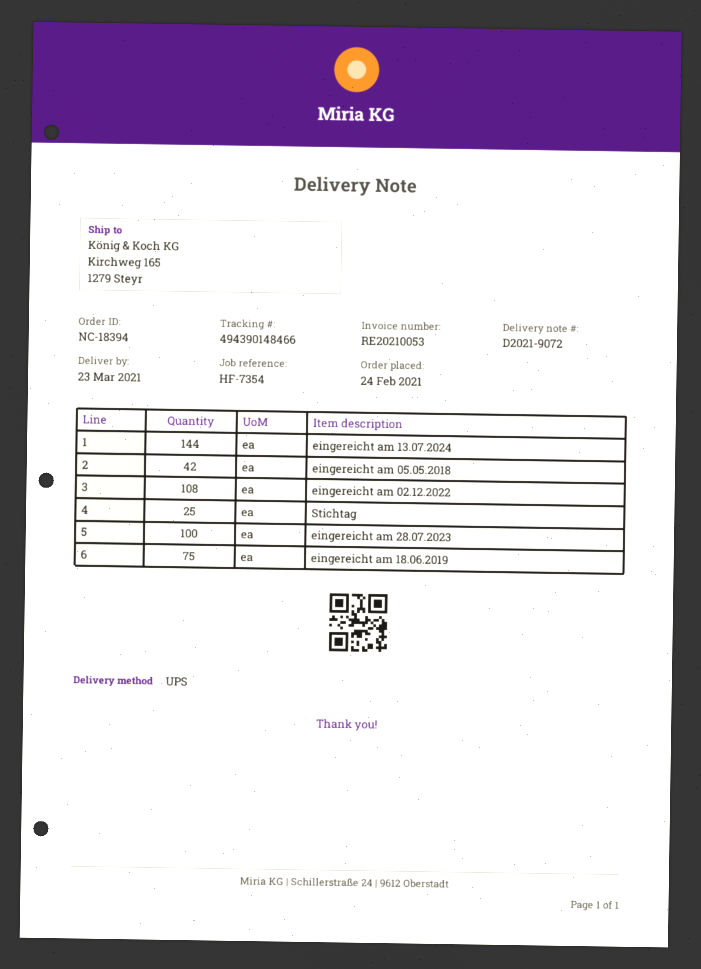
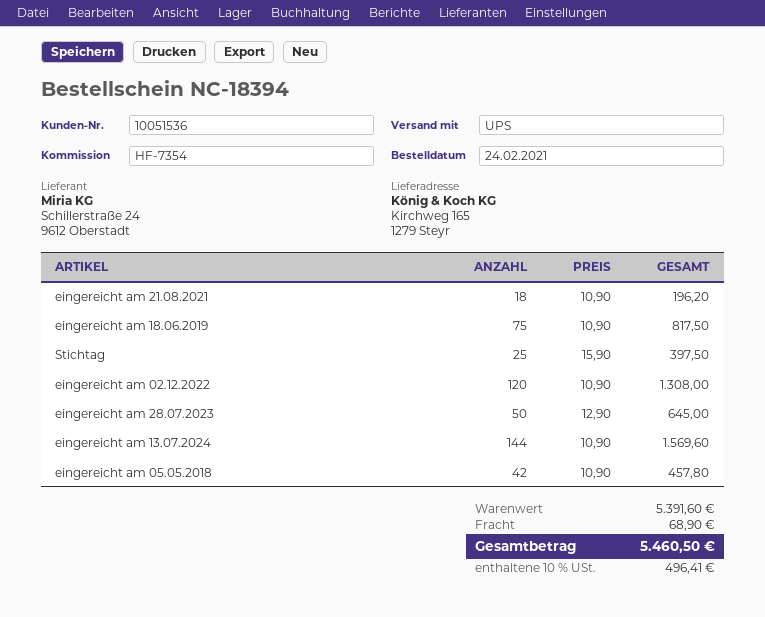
eingereicht am 02.12.2022: 108 -> 120
eingereicht am 28.07.2023: 100 -> 50
eingereicht am 21.08.2021: none -> 18

